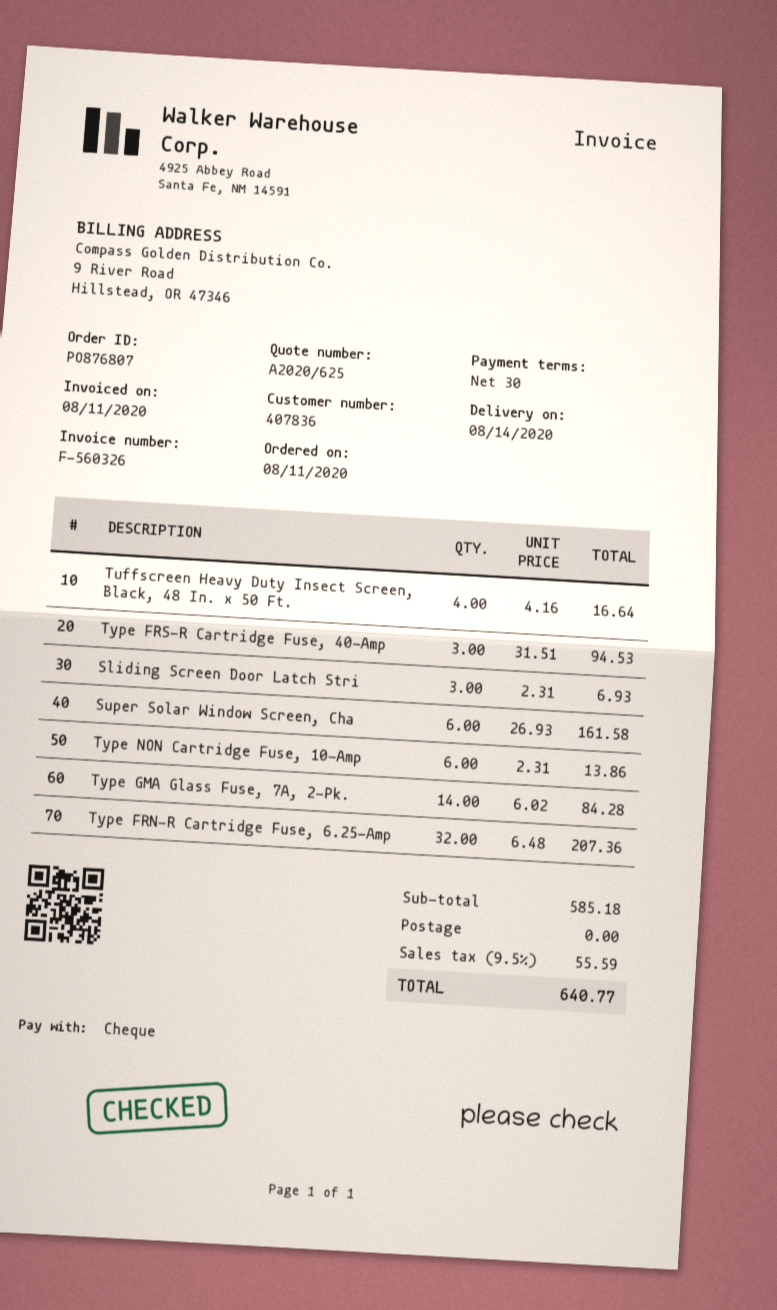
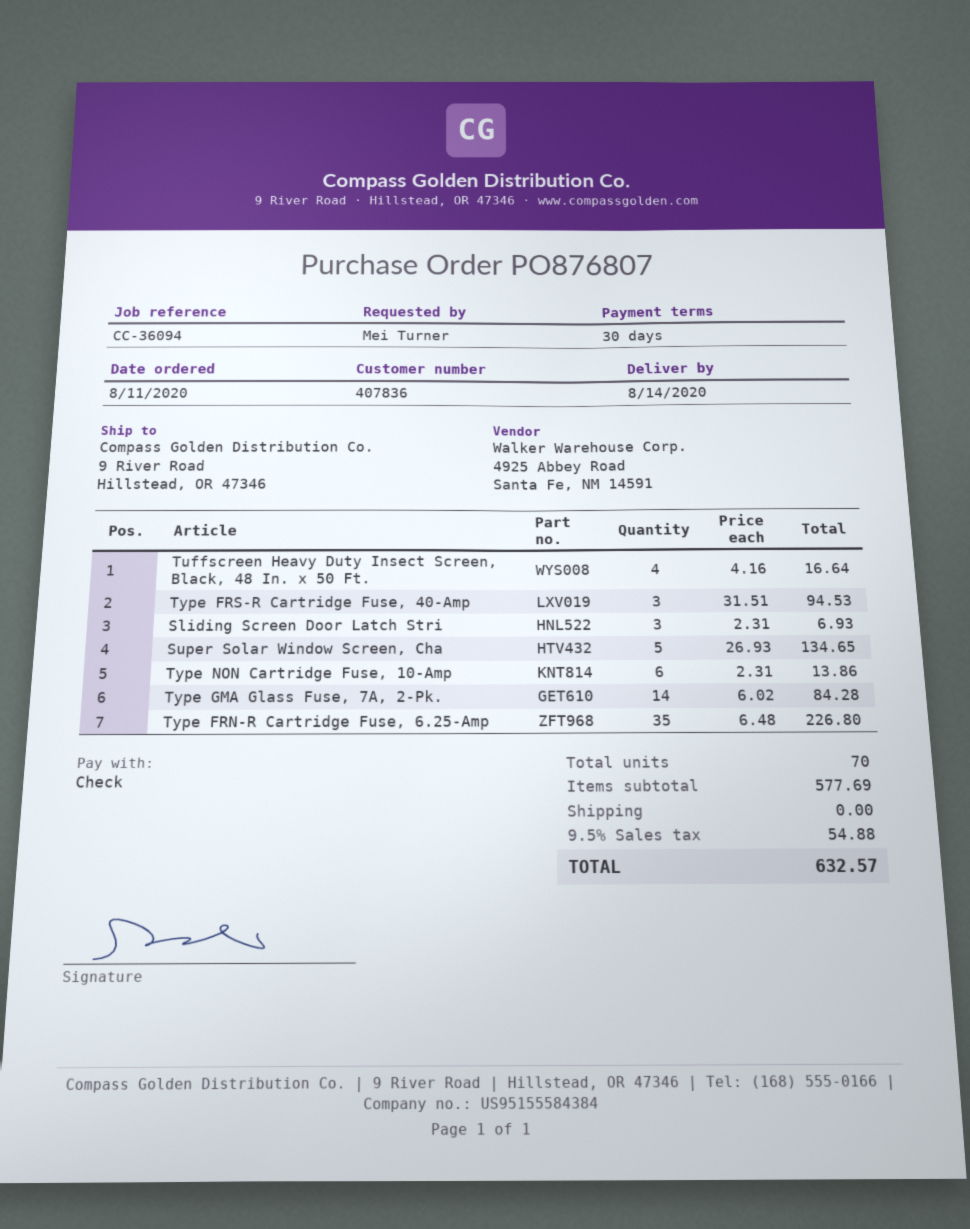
Super Solar Window Screen, Cha: 6 x 26.93 = 161.58 -> 5 x 26.93 = 134.65
Type FRN-R Cartridge Fuse, 6.25-Amp: 32 x 6.48 = 207.36 -> 35 x 6.48 = 226.80
subtotal: 585.18 -> 577.69
tax: 9.5% = 55.59 -> 9.5% = 54.88
total: 640.77 -> 632.57

